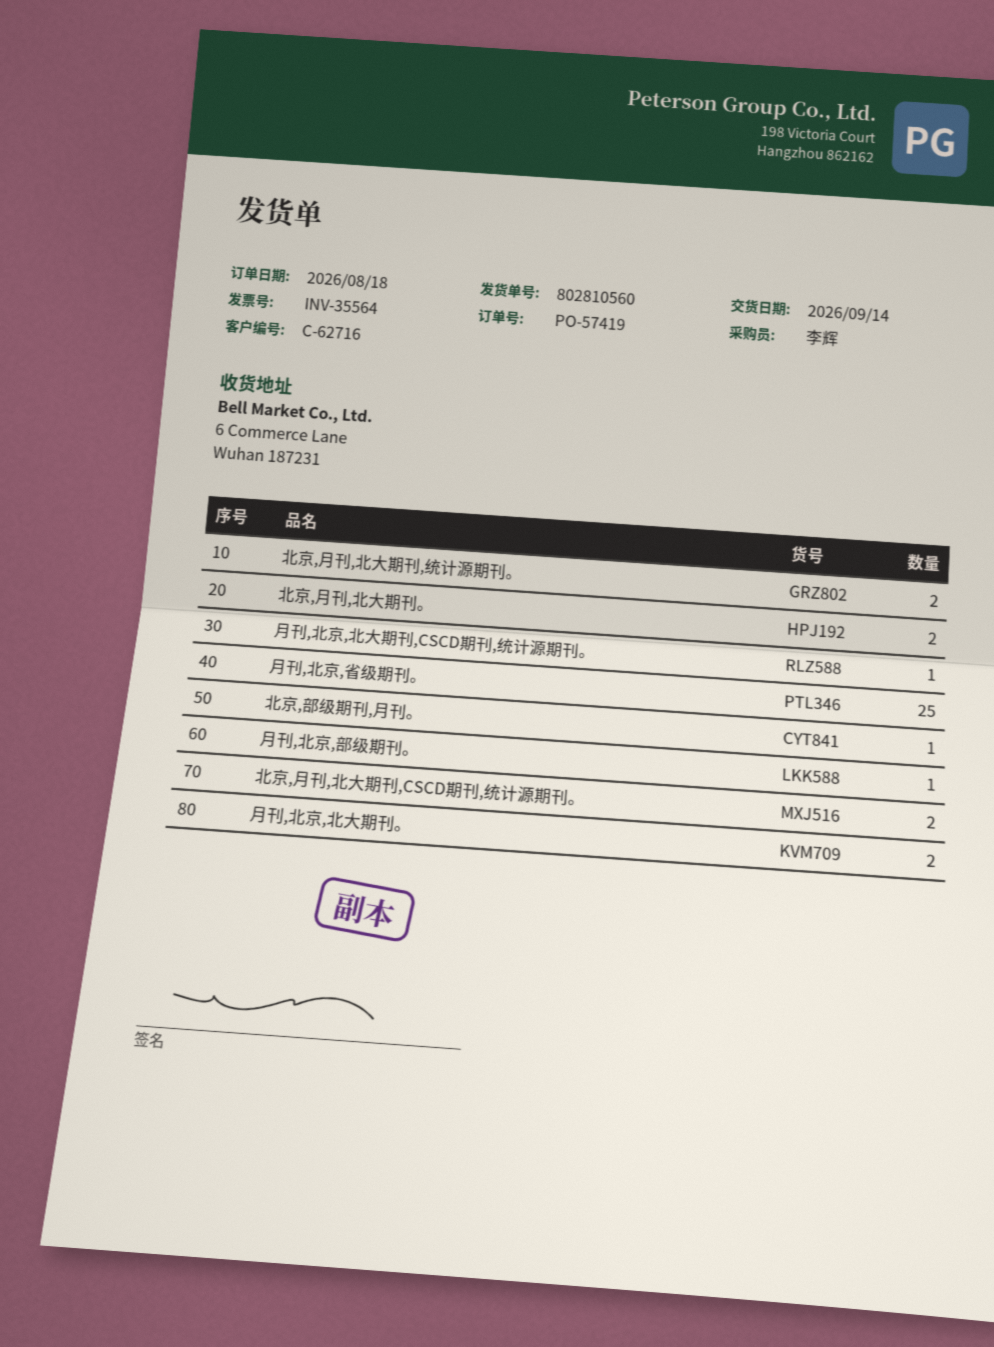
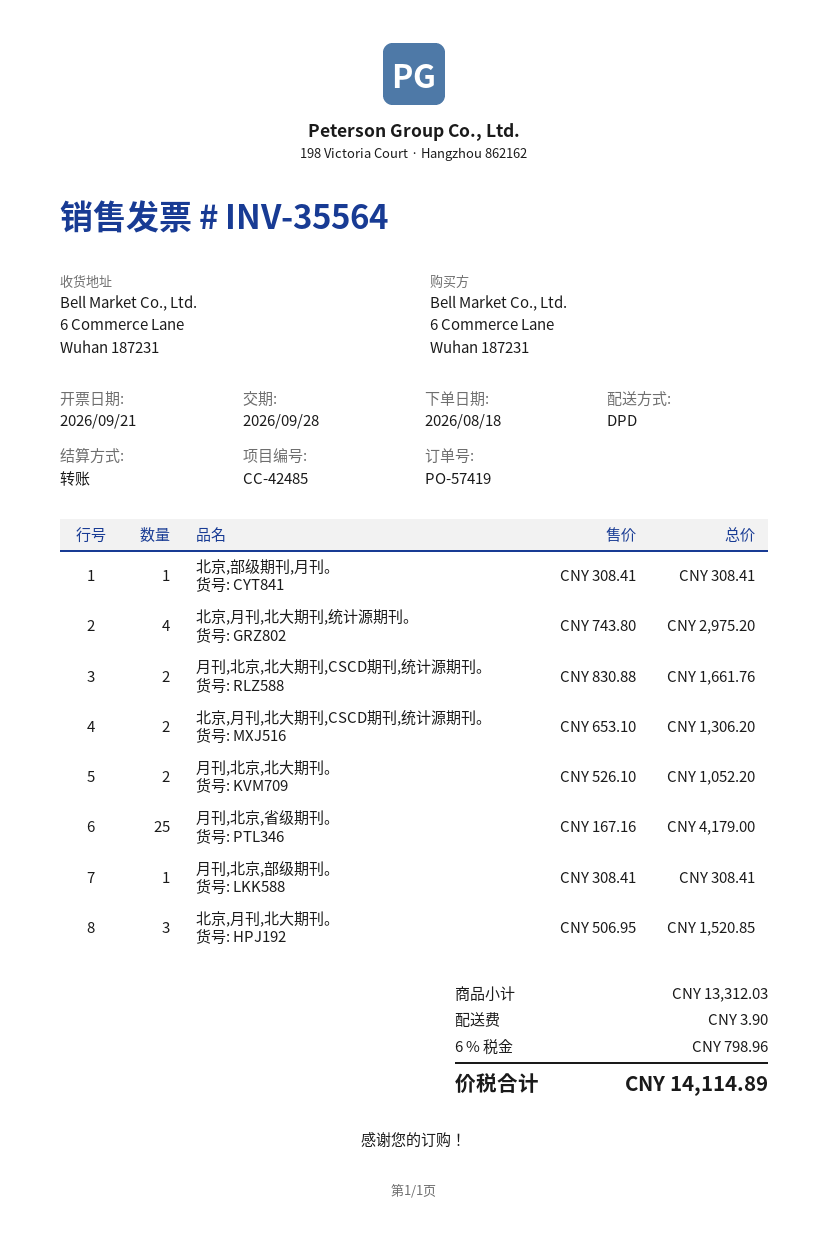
delivery date: 2026-09-14 -> 2026-09-28
北京,月刊,北大期刊,统计源期刊。: 2 -> 4
北京,月刊,北大期刊。: 2 -> 3
月刊,北京,北大期刊,CSCD期刊,统计源期刊。: 1 -> 2

